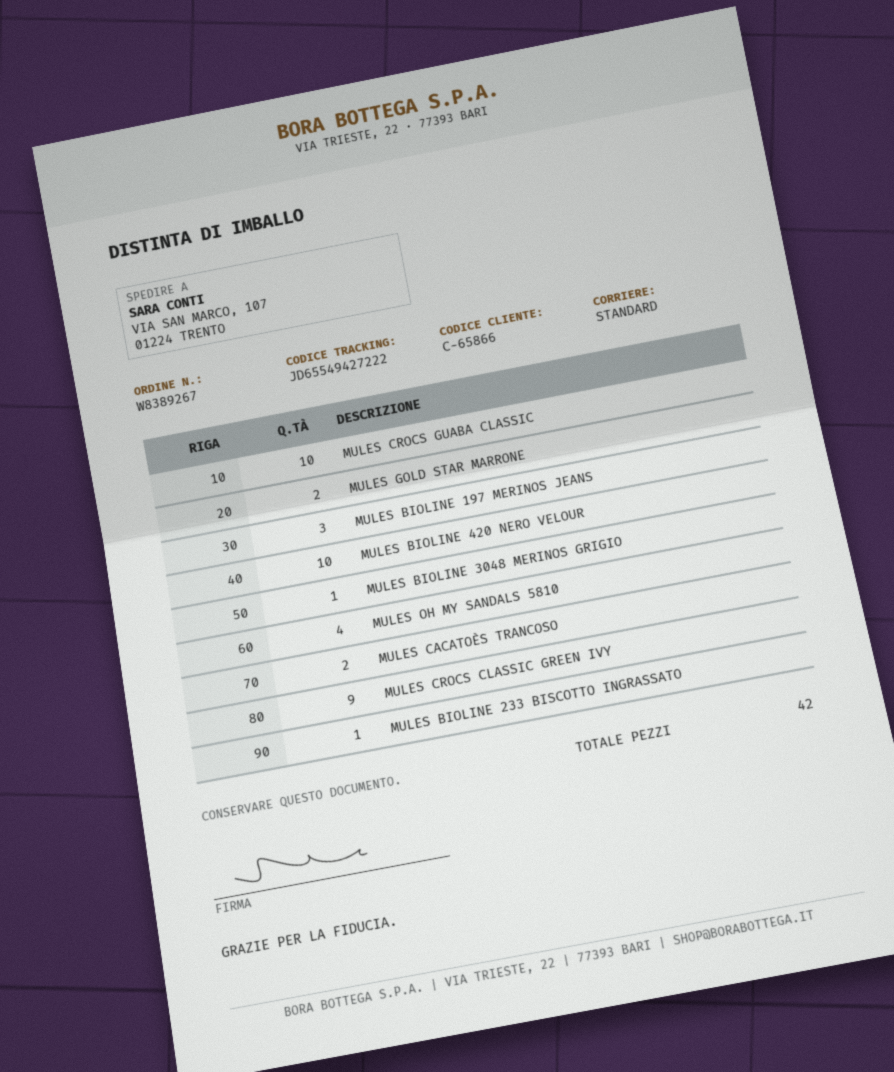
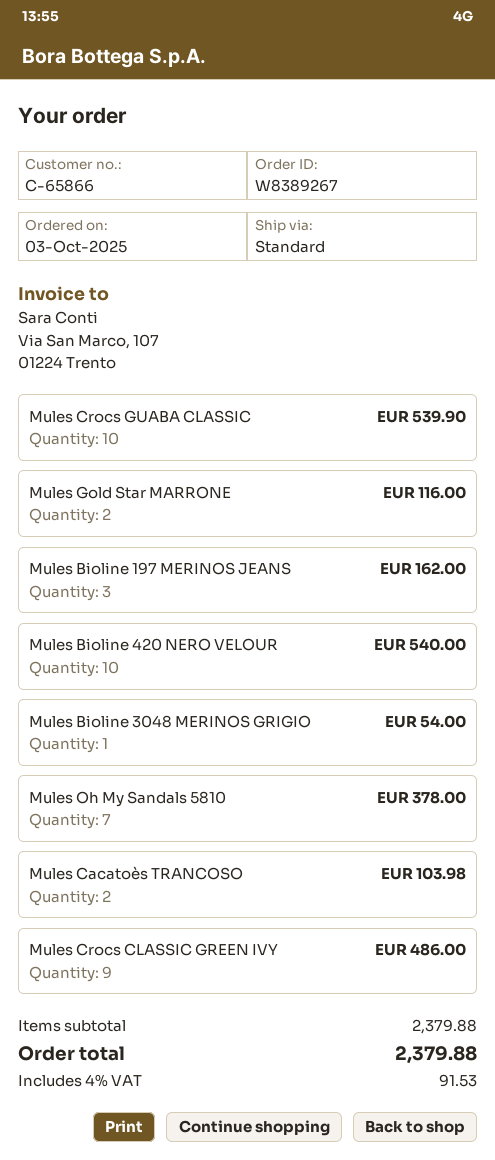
MULES OH MY SANDALS 5810: 4 -> 7
MULES BIOLINE 233 BISCOTTO INGRASSATO: 1 -> none

